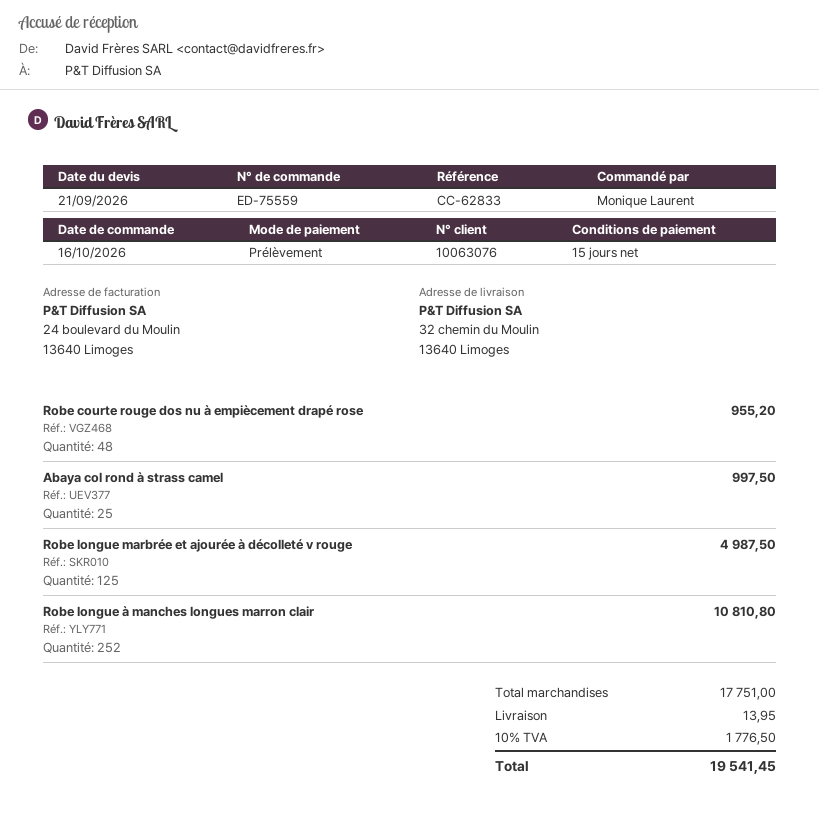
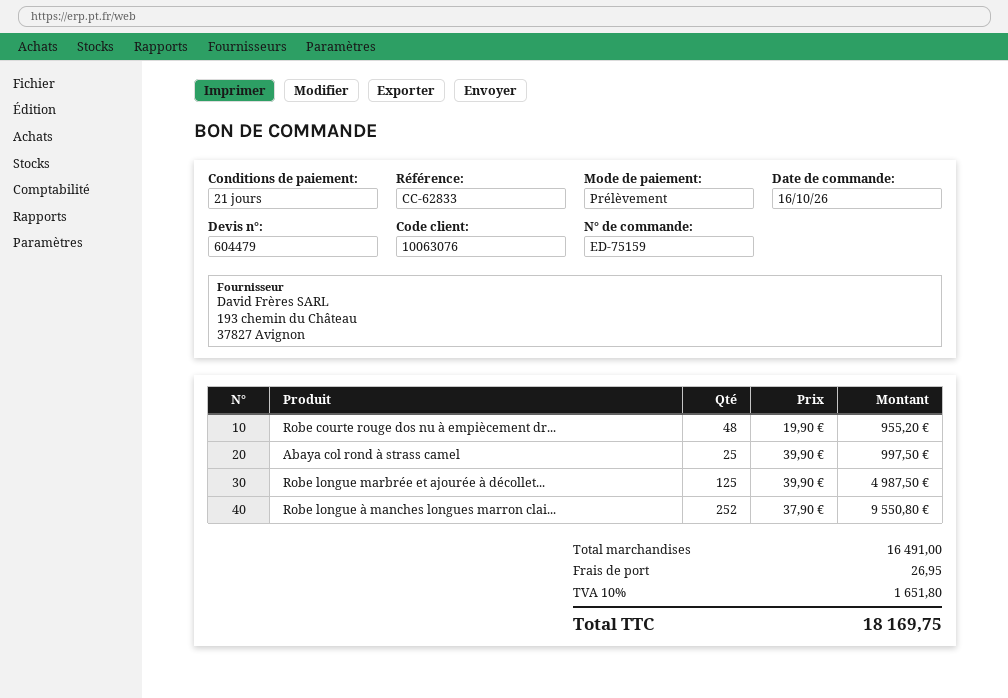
order number: ED-75559 -> ED-75159
payment terms: 15 days -> 21 days
Robe longue à manches longues marron clair: 252 for 10810.80 -> 252 for 9550.80
subtotal: 17751.00 -> 16491.00
shipping: 13.95 -> 26.95
tax: 10% = 1776.50 -> 10% = 1651.80
total: 19541.45 -> 18169.75

